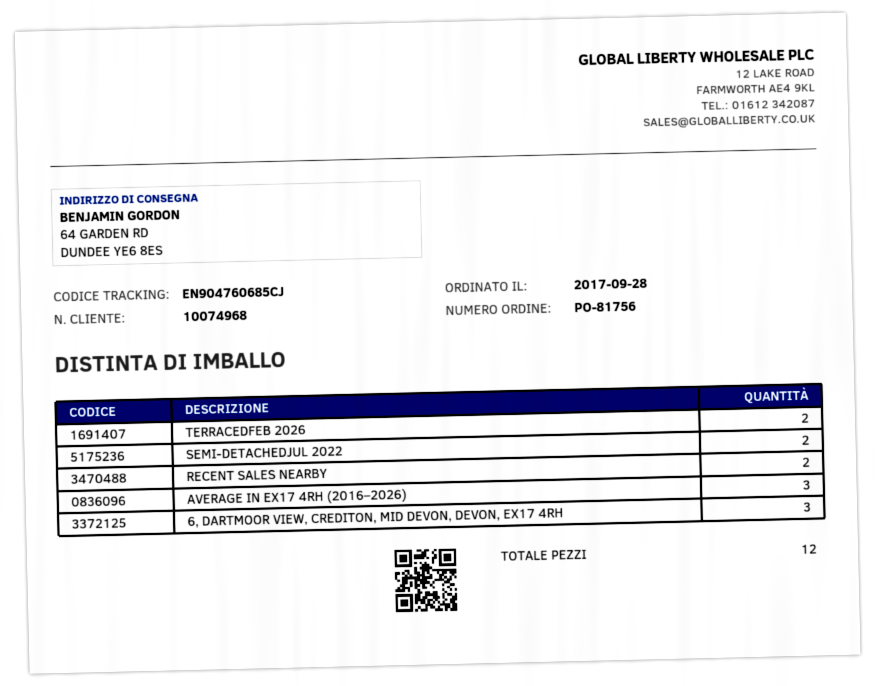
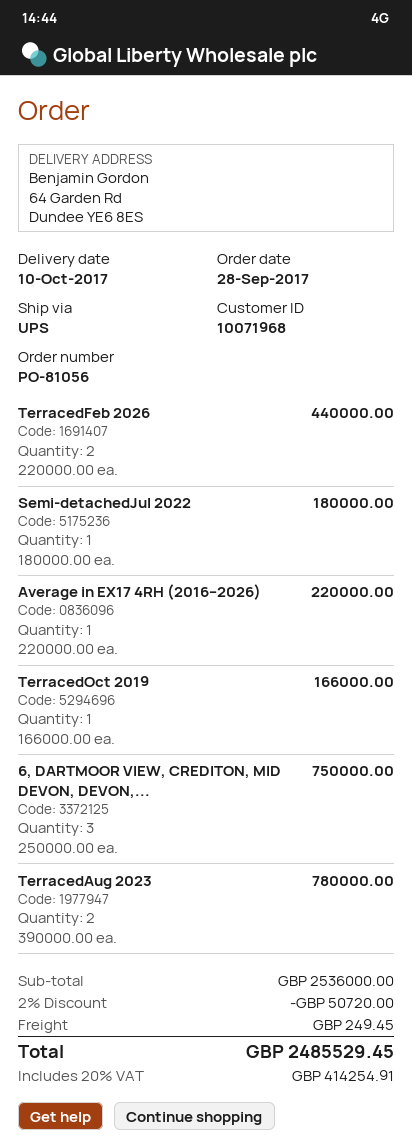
order number: PO-81756 -> PO-81056
customer number: 10074968 -> 10071968
SEMI-DETACHEDJUL 2022: 2 -> 1
RECENT SALES NEARBY: 2 -> none
AVERAGE IN EX17 4RH (2016–2026): 3 -> 1
TerracedOct 2019: none -> 1
TerracedAug 2023: none -> 2

